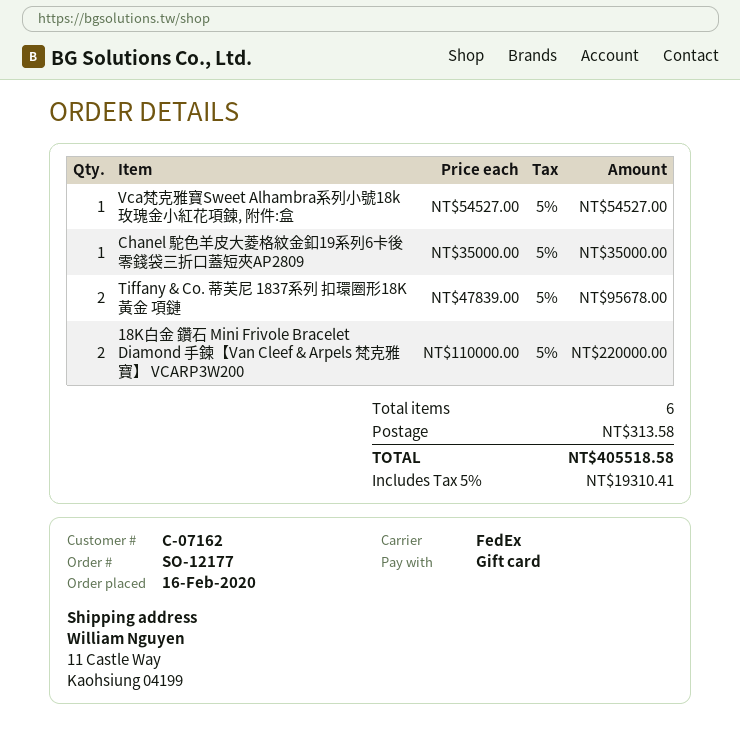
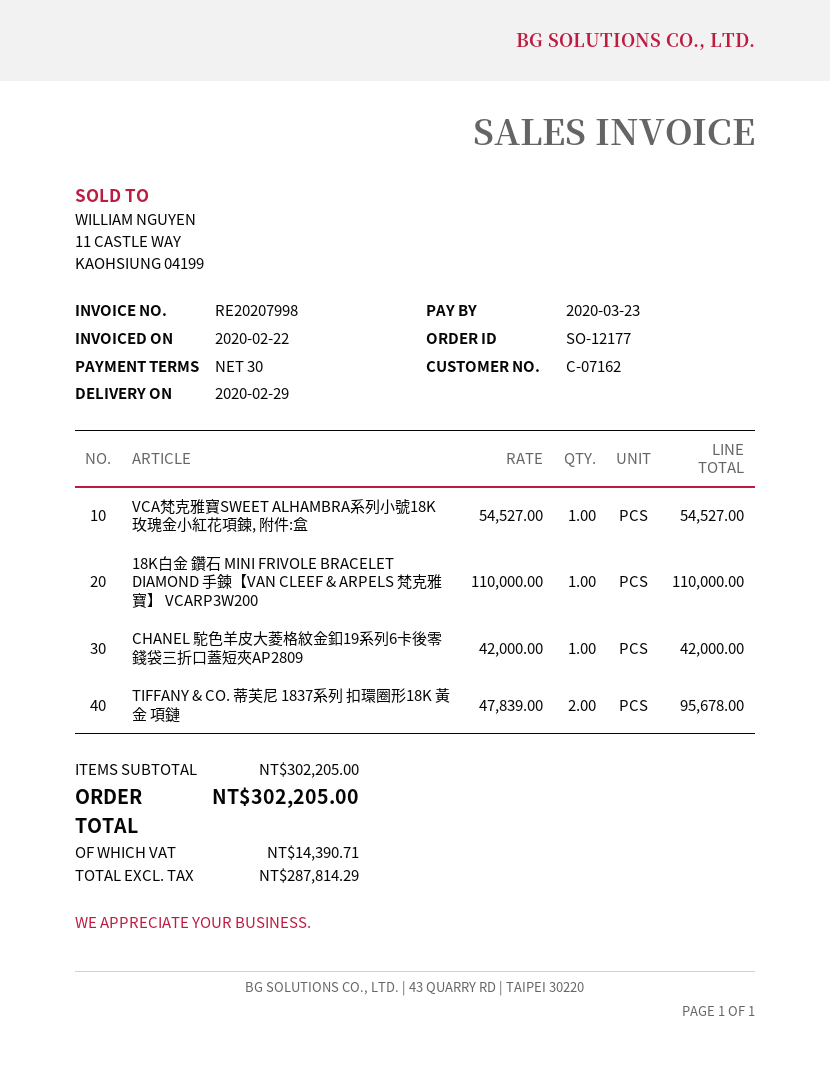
Chanel 駝色羊皮大菱格紋金釦19系列6卡後零錢袋三折口蓋短夾AP2809: 1 x 35000.00 = 35000.00 -> 1 x 42000.00 = 42000.00
18K白金 鑽石 Mini Frivole Bracelet Diamond 手鍊【Van Cleef & Arpels 梵克雅寶】 VCARP3W200: 2 x 110000.00 = 220000.00 -> 1 x 110000.00 = 110000.00
shipping: 313.58 -> none
tax: 19310.41 -> 14390.71
total: 405518.58 -> 302205.00

